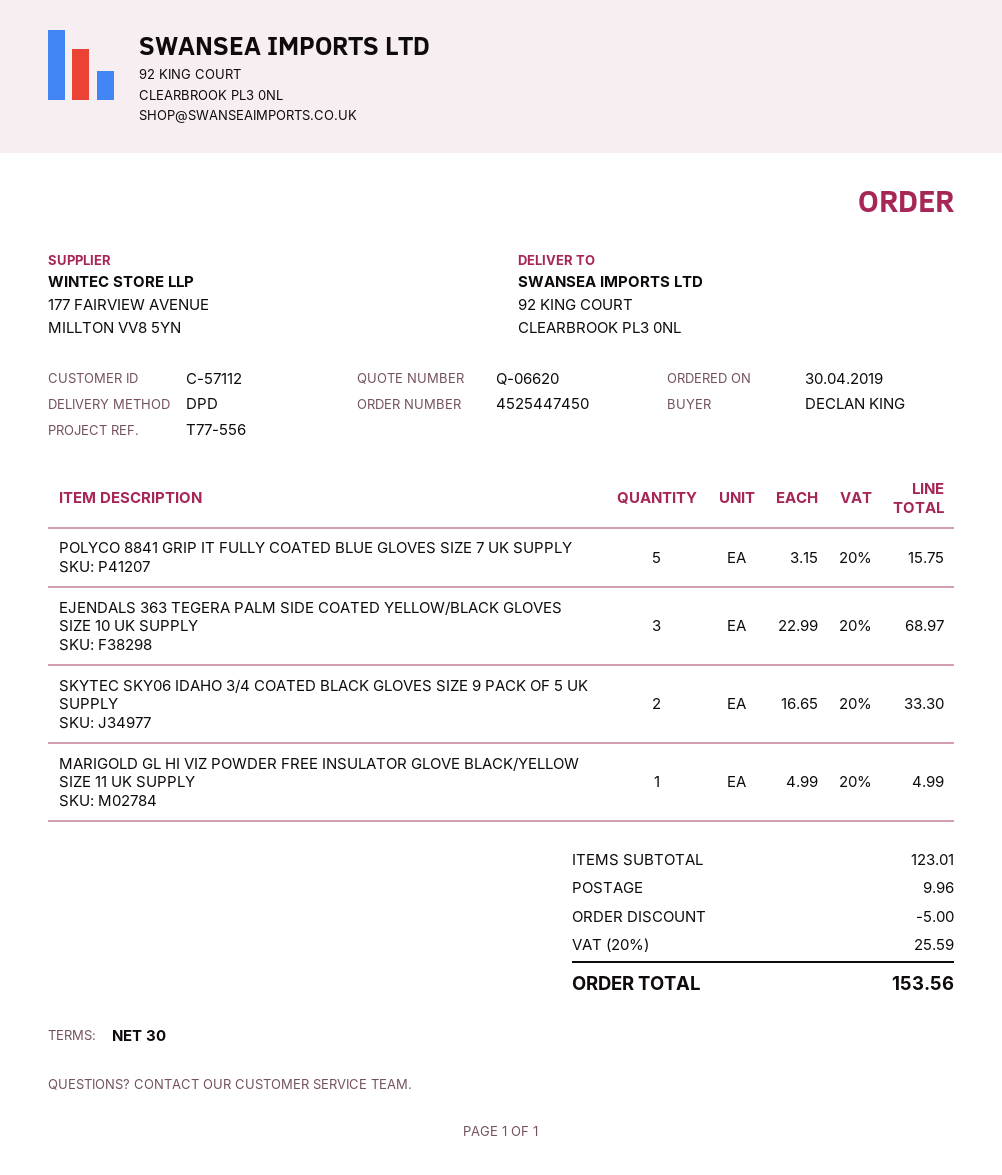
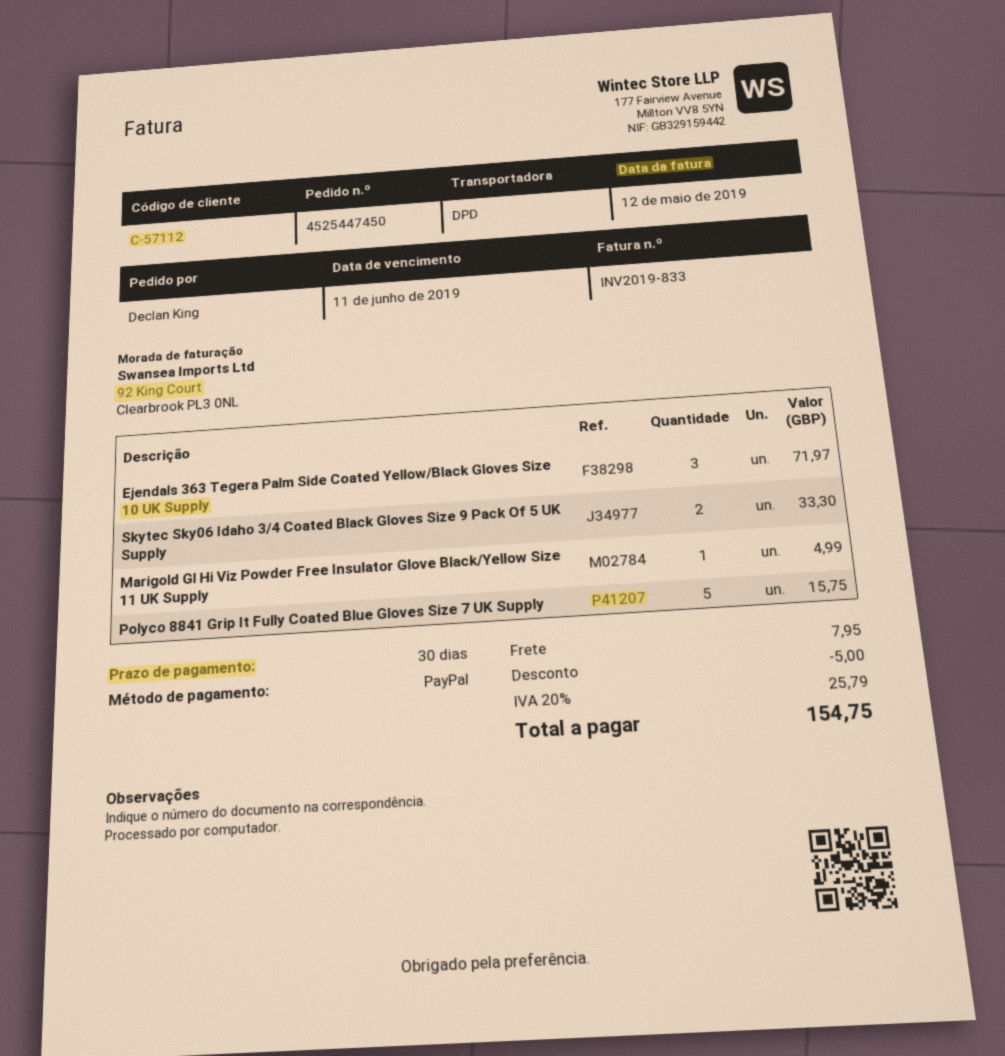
EJENDALS 363 TEGERA PALM SIDE COATED YELLOW/BLACK GLOVES SIZE 10 UK SUPPLY: 3 for 68.97 -> 3 for 71.97
shipping: 9.96 -> 7.95
tax: 20% = 25.59 -> 20% = 25.79
total: 153.56 -> 154.75

